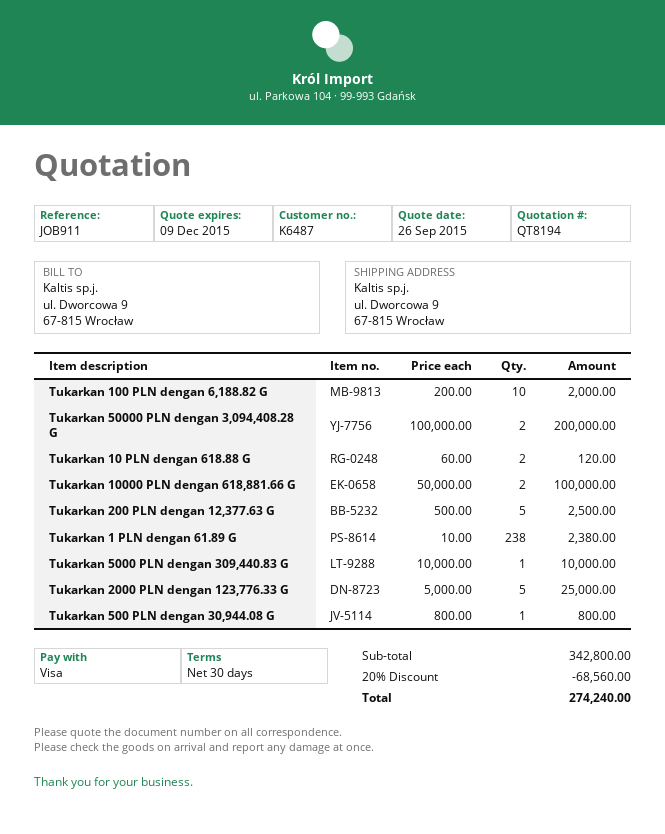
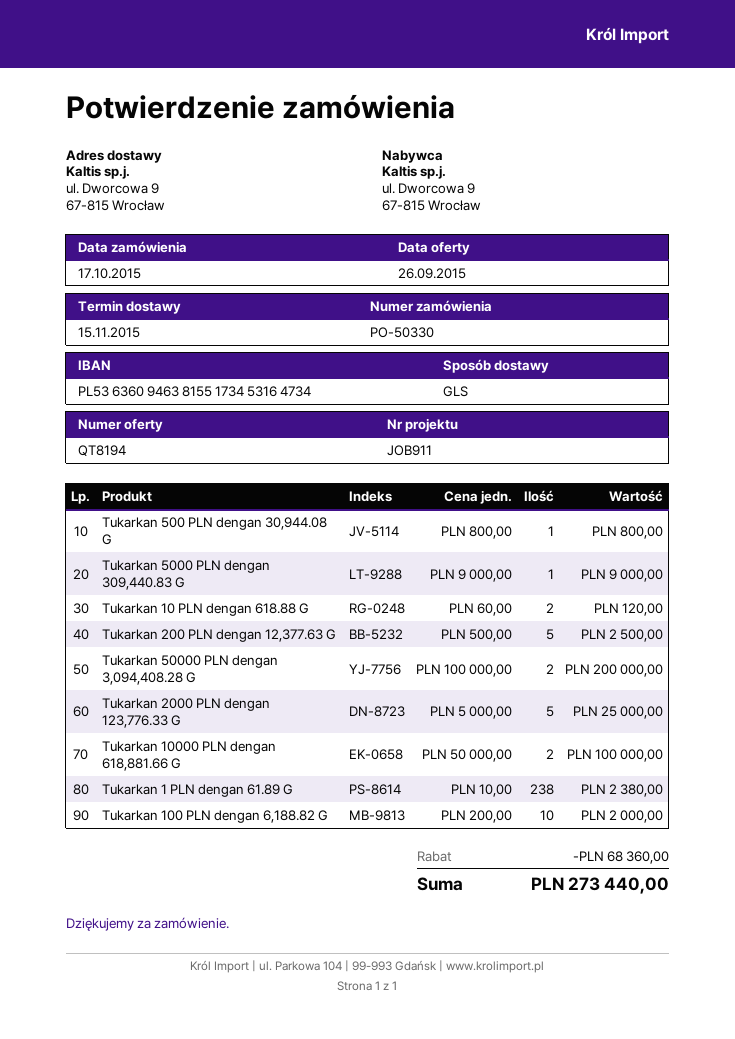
Tukarkan 5000 PLN dengan 309,440.83 G: 1 x 10000.00 = 10000.00 -> 1 x 9000.00 = 9000.00
discount: 68560.00 -> 68360.00
total: 274240.00 -> 273440.00

